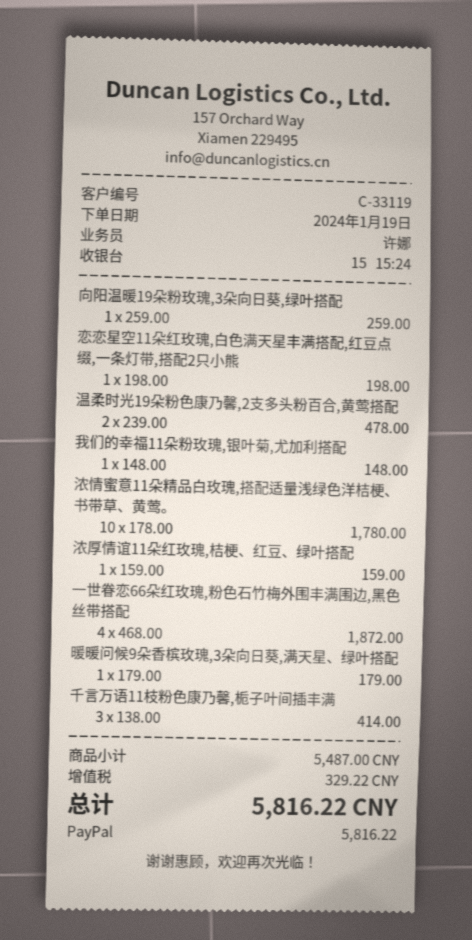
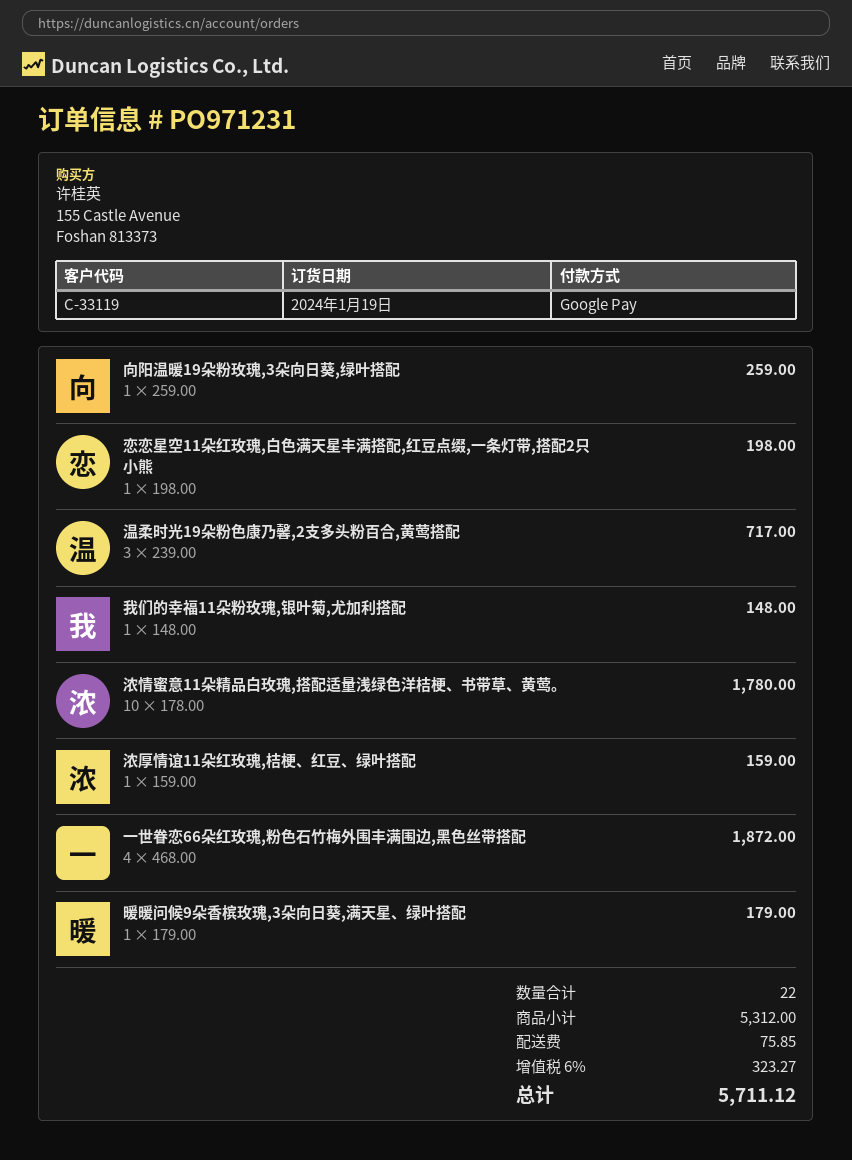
payment method: PayPal -> Google Pay
温柔时光19朵粉色康乃馨,2支多头粉百合,黄莺搭配: 2 x 239.00 = 478.00 -> 3 x 239.00 = 717.00
千言万语11枝粉色康乃馨,栀子叶间插丰满: 3 x 138.00 = 414.00 -> none
subtotal: 5487.00 -> 5312.00
shipping: none -> 75.85
tax: 329.22 -> 323.27
total: 5816.22 -> 5711.12

